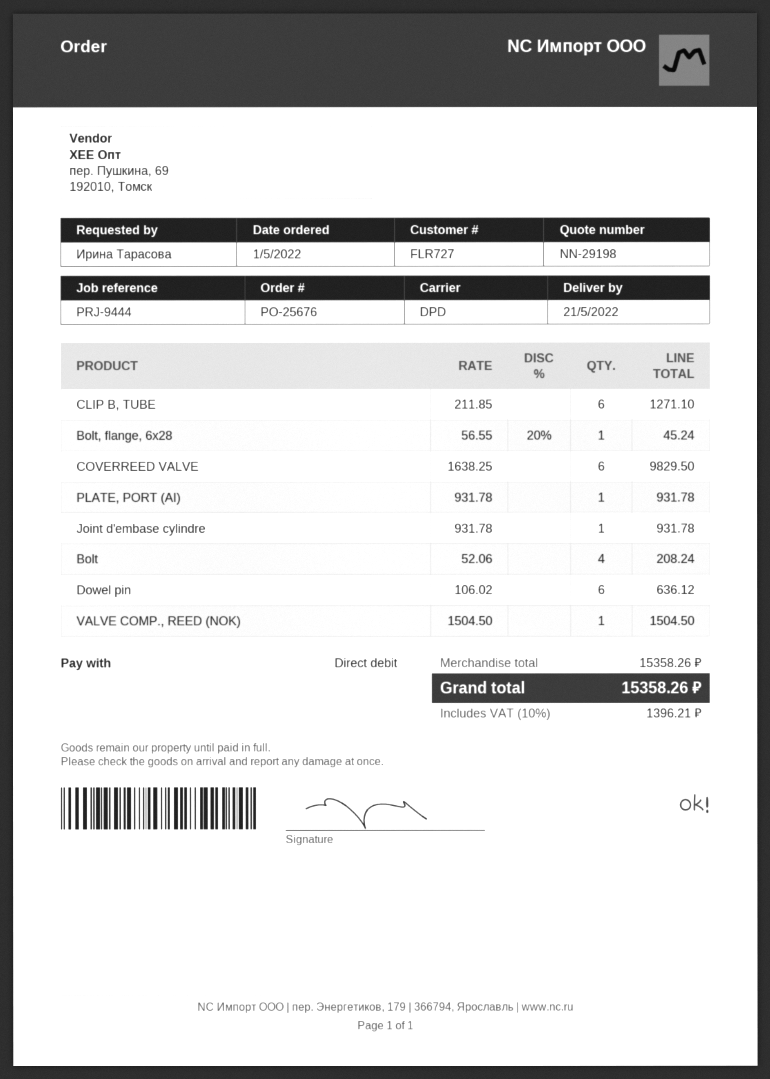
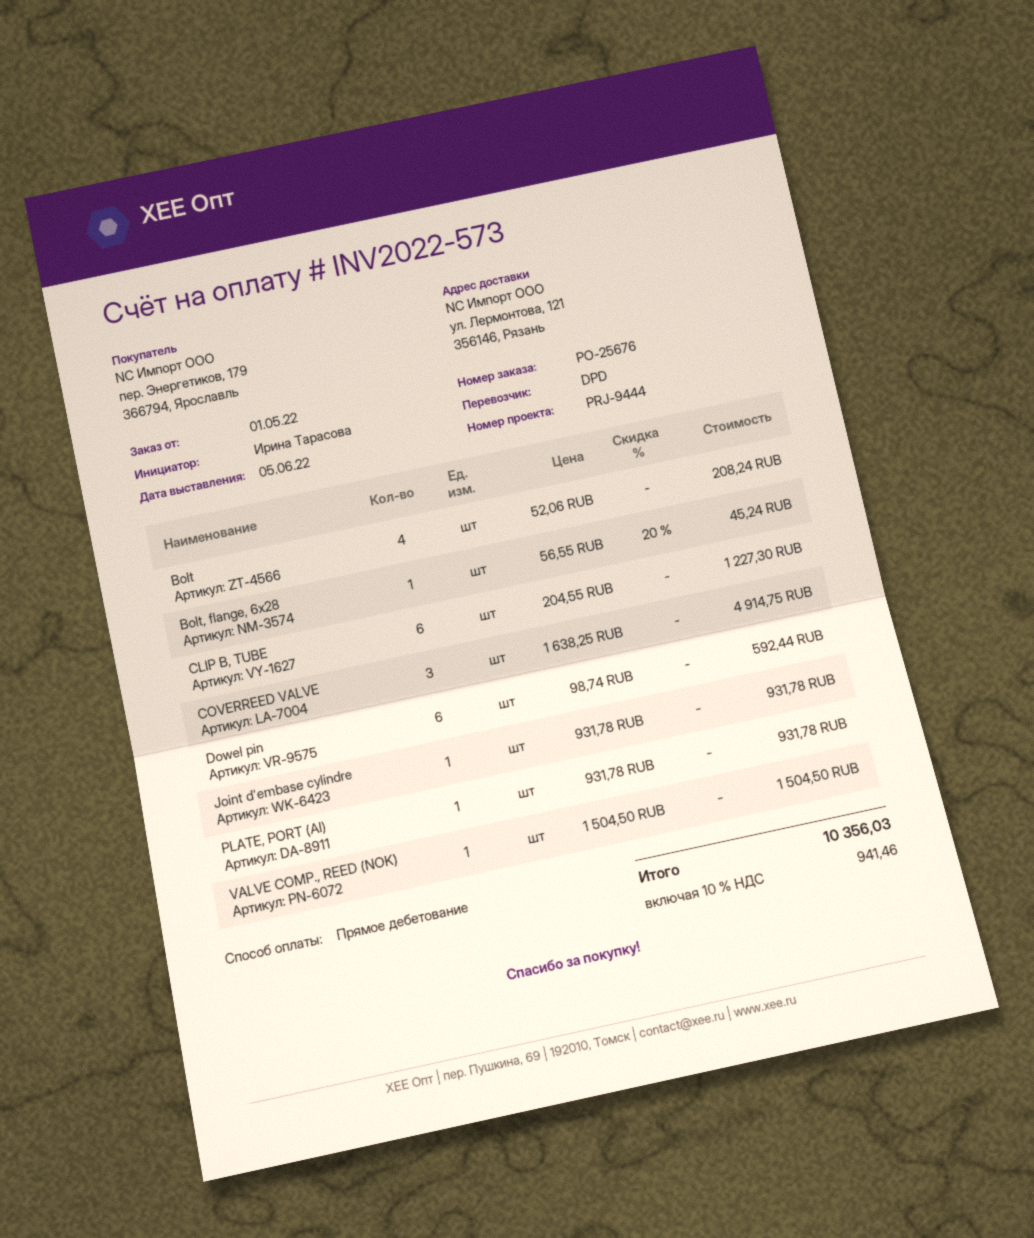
CLIP B, TUBE: 6 x 211.85 = 1271.10 -> 6 x 204.55 = 1227.30
COVERREED VALVE: 6 x 1638.25 = 9829.50 -> 3 x 1638.25 = 4914.75
Dowel pin: 6 x 106.02 = 636.12 -> 6 x 98.74 = 592.44
tax: 10% = 1396.21 -> 10% = 941.46
total: 15358.26 -> 10356.03

